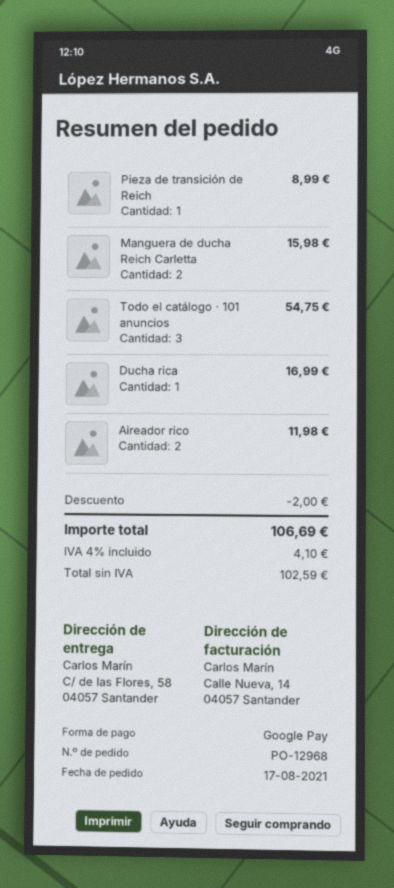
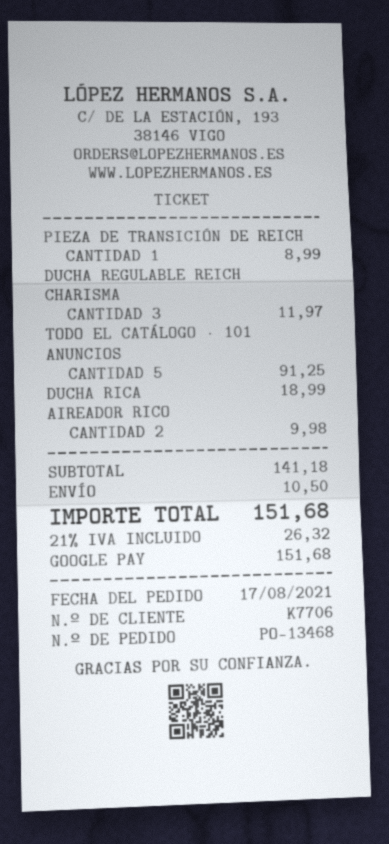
order number: PO-12968 -> PO-13468
Manguera de ducha Reich Carletta: 2 for 15.98 -> none
Todo el catálogo · 101 anuncios: 3 for 54.75 -> 5 for 91.25
Ducha rica: 1 for 16.99 -> 1 for 18.99
Aireador rico: 2 for 11.98 -> 2 for 9.98
DUCHA REGULABLE REICH CHARISMA: none -> 3 for 11.97
discount: 2.00 -> none
shipping: none -> 10.50
tax: 4% = 4.10 -> 21% = 26.32
total: 106.69 -> 151.68

